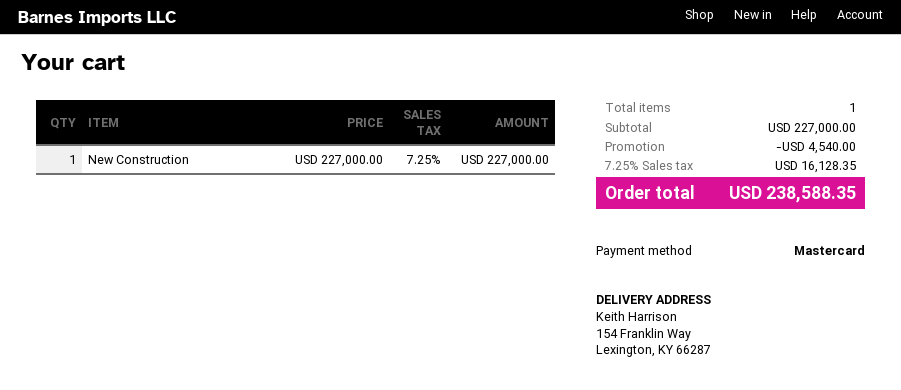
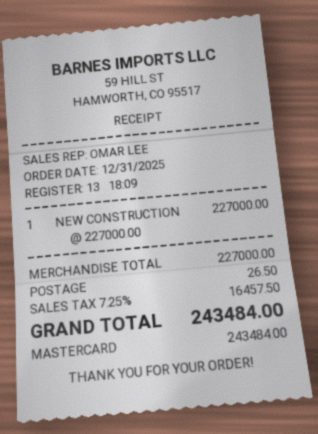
discount: 4540.00 -> none
shipping: none -> 26.50
tax: 7.25% = 16128.35 -> 7.25% = 16457.50
total: 238588.35 -> 243484.00

